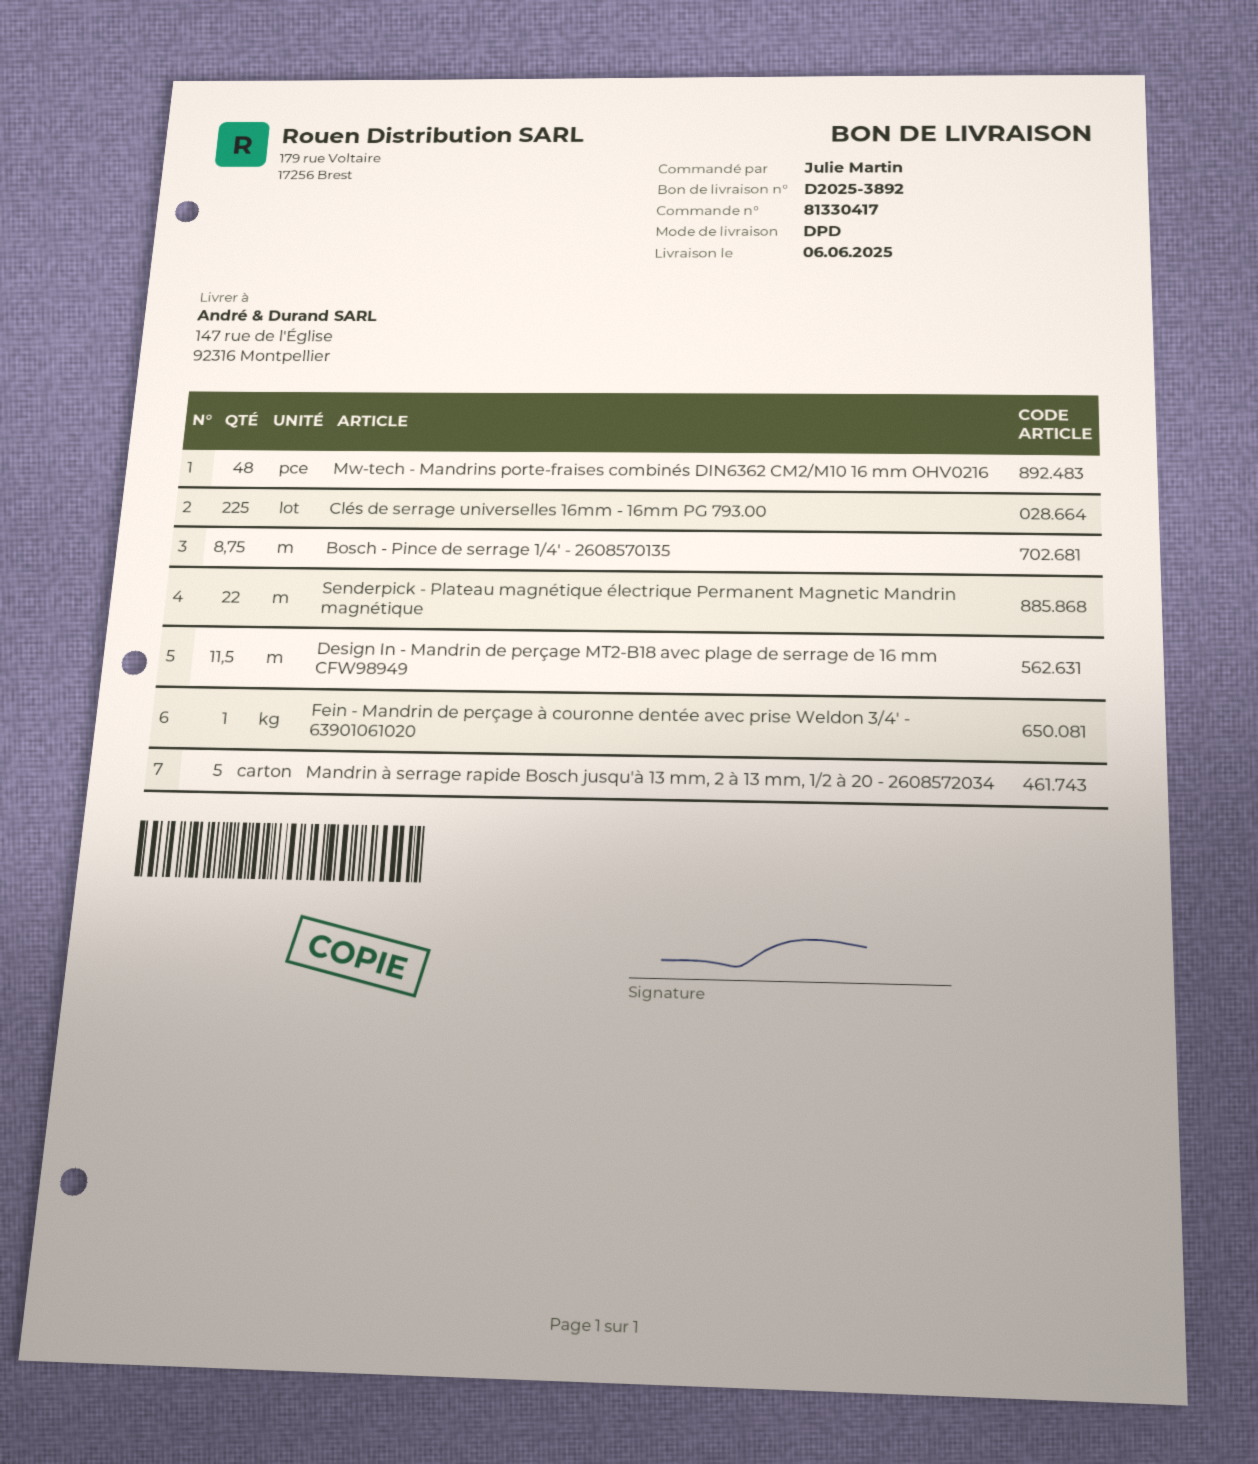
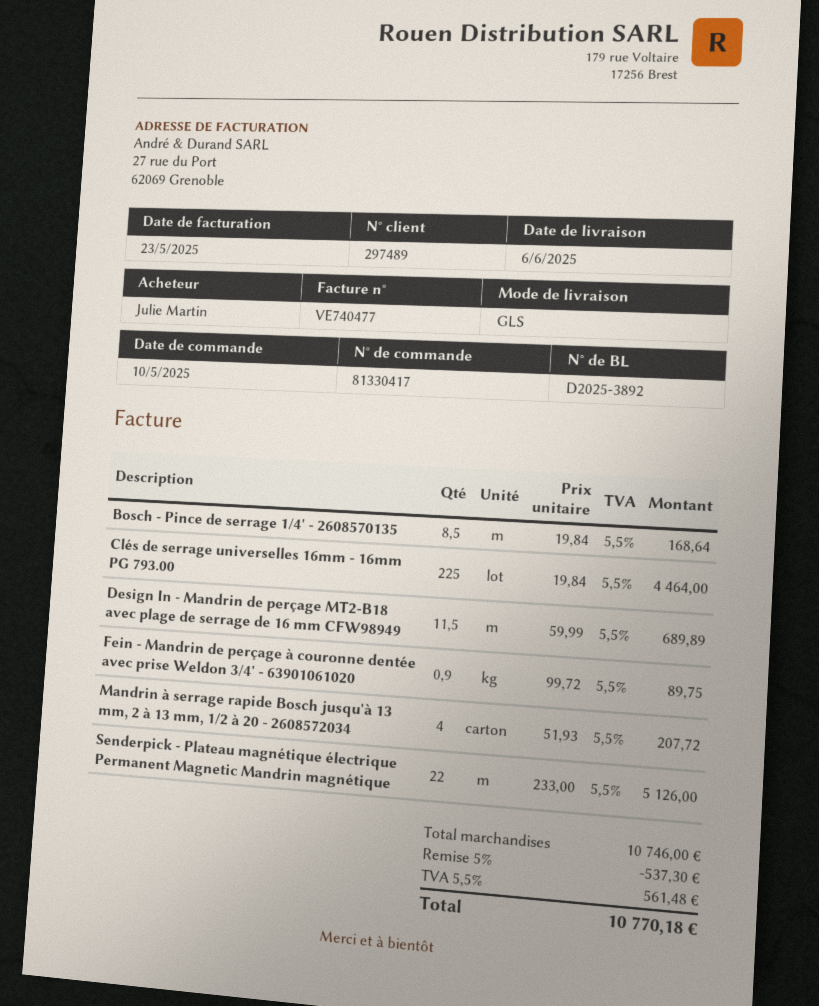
shipping method: DPD -> GLS
Mw-tech - Mandrins porte-fraises combinés DIN6362 CM2/M10 16 mm OHV0216: 48 -> none
Bosch - Pince de serrage 1/4' - 2608570135: 8.75 -> 8.5
Fein - Mandrin de perçage à couronne dentée avec prise Weldon 3/4' - 63901061020: 1 -> 0.9
Mandrin à serrage rapide Bosch jusqu'à 13 mm, 2 à 13 mm, 1/2 à 20 - 2608572034: 5 -> 4

